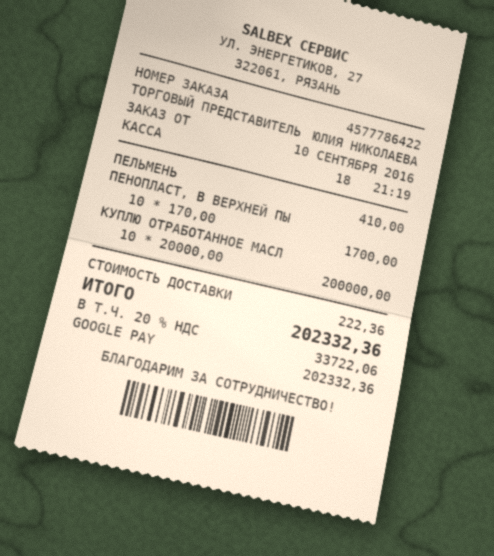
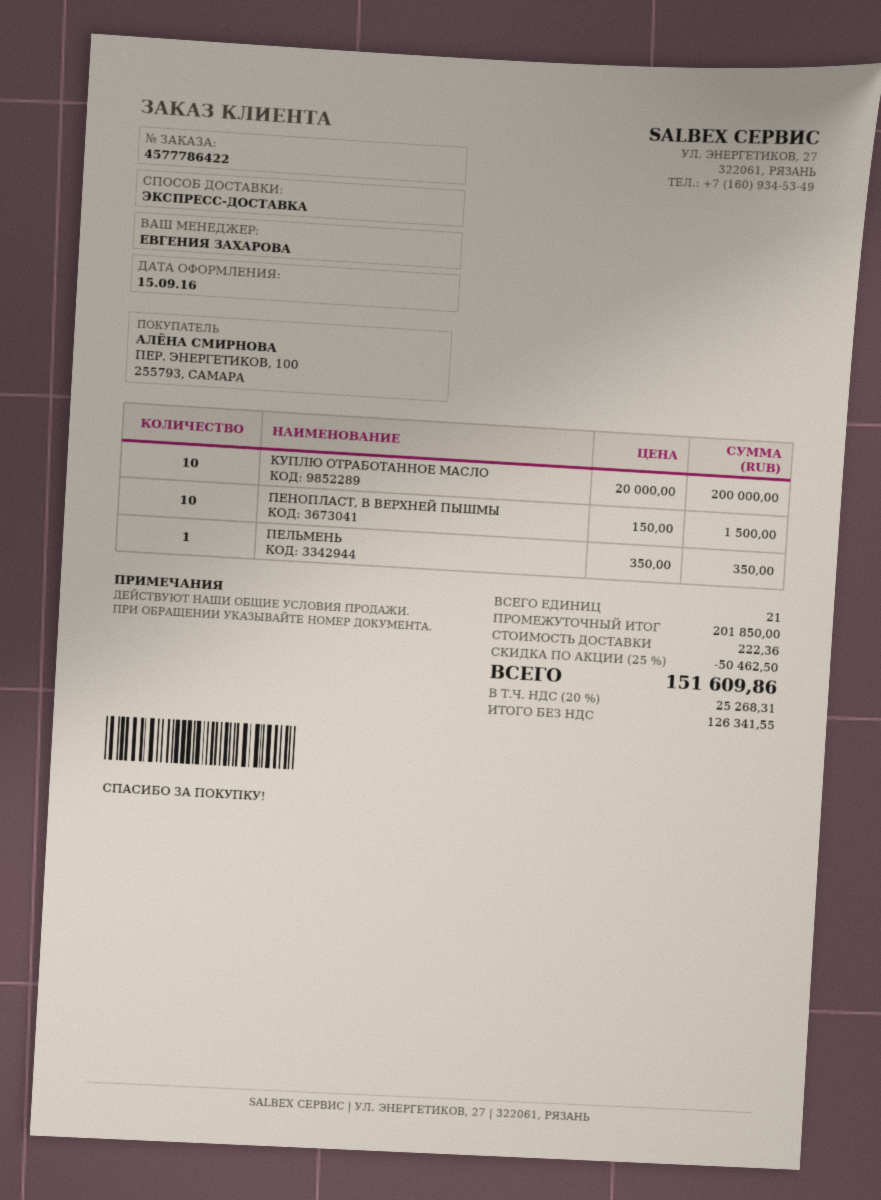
order date: 2016-09-10 -> 2016-09-15
sales rep: ЮЛИЯ НИКОЛАЕВА -> ЕВГЕНИЯ ЗАХАРОВА
ПЕЛЬМЕНЬ: 1 x 410.00 = 410.00 -> 1 x 350.00 = 350.00
ПЕНОПЛАСТ, В ВЕРХНЕЙ ПЫ: 10 x 170.00 = 1700.00 -> 10 x 150.00 = 1500.00
discount: none -> 25% = 50462.50
tax: 20% = 33722.06 -> 20% = 25268.31
total: 202332.36 -> 151609.86

